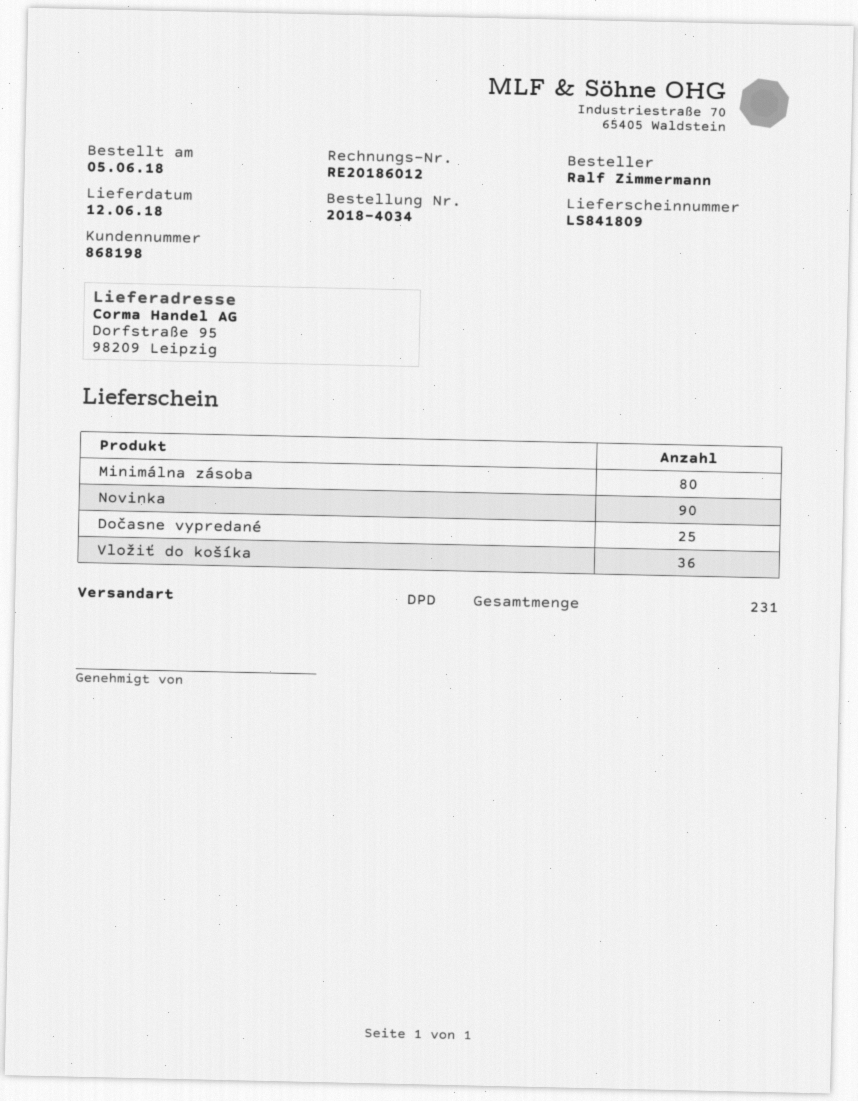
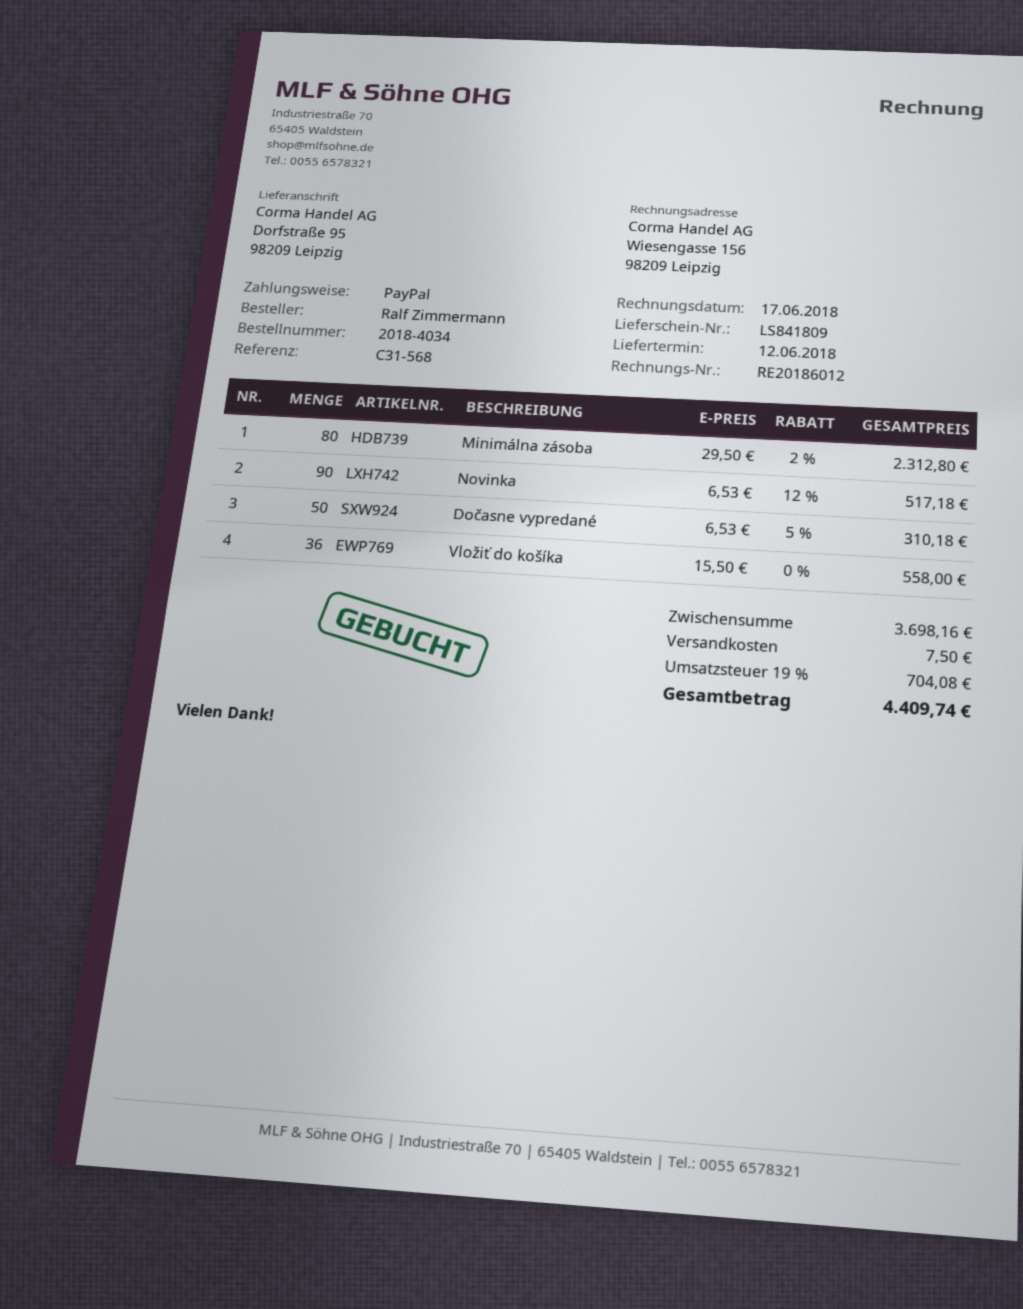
Dočasne vypredané: 25 -> 50

